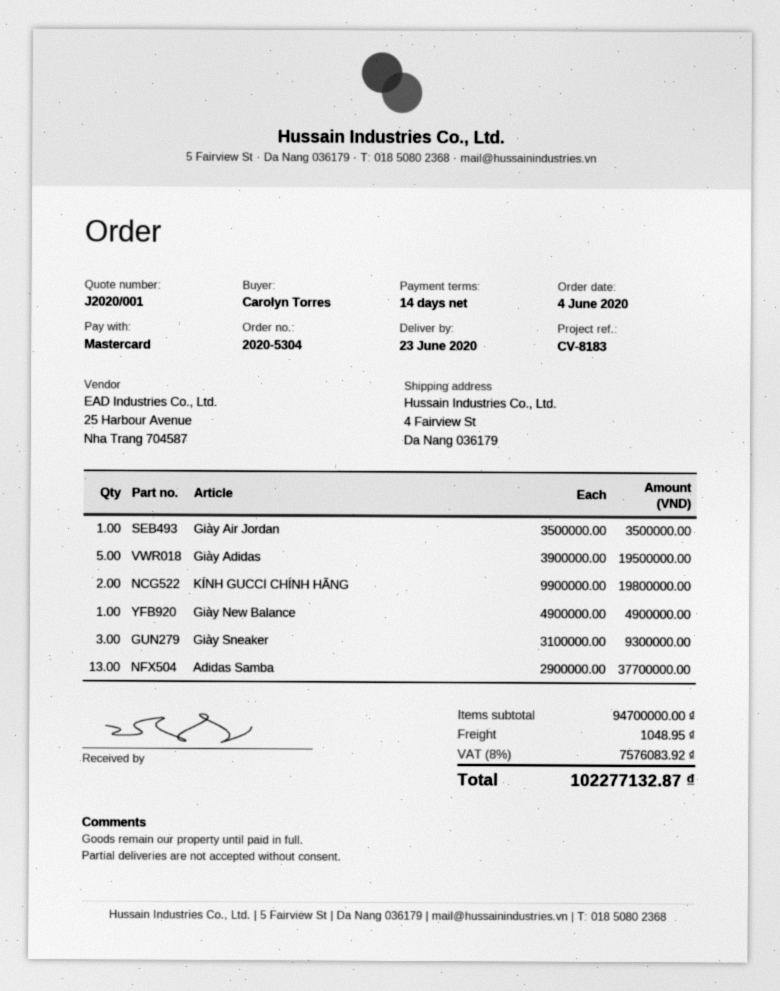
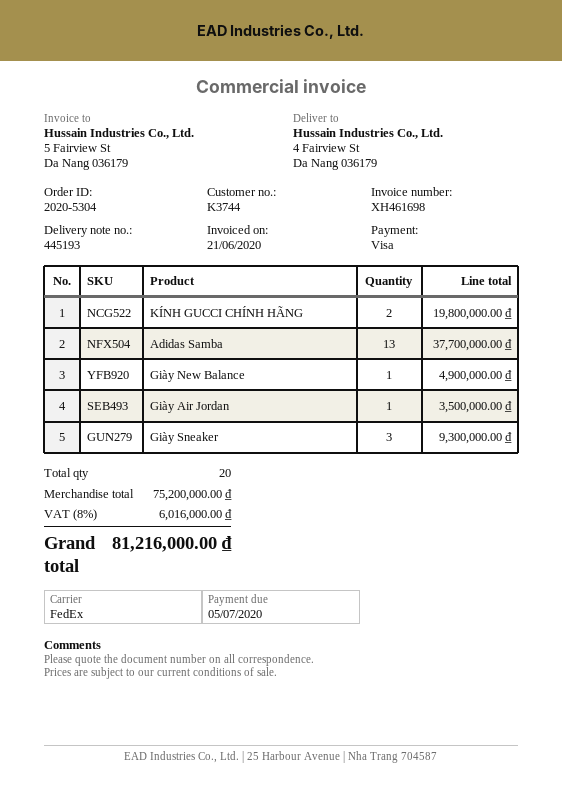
payment method: Mastercard -> Visa
Giày Adidas: 5 for 19500000.00 -> none
subtotal: 94700000.00 -> 75200000.00
shipping: 1048.95 -> none
tax: 8% = 7576083.92 -> 8% = 6016000.00
total: 102277132.87 -> 81216000.00

